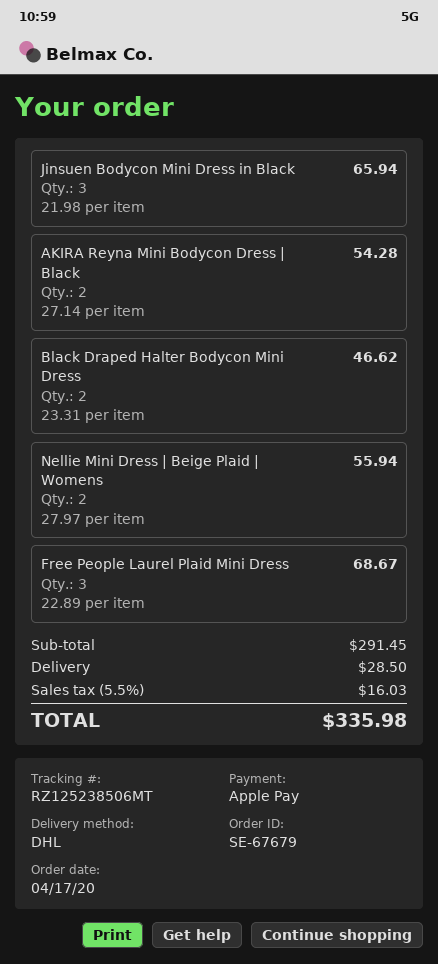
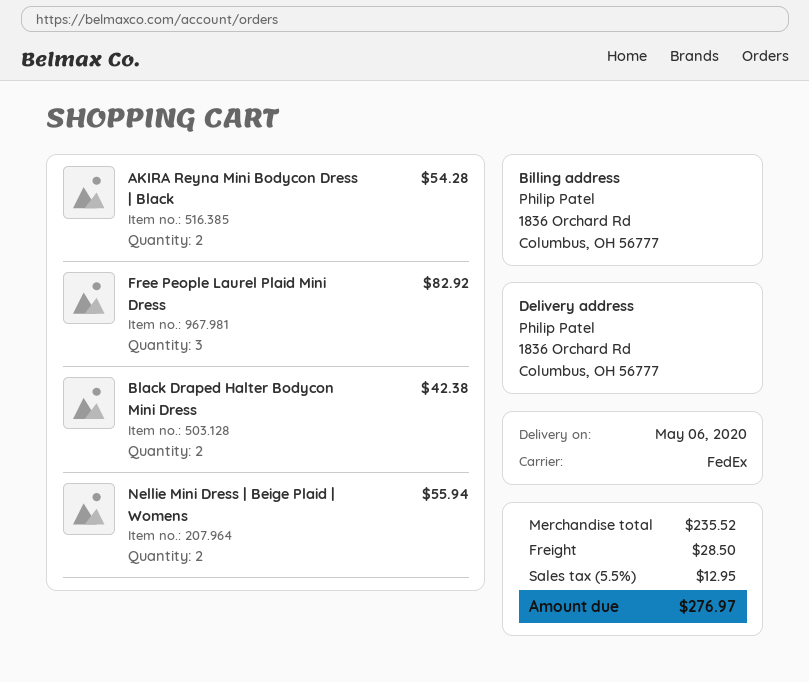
shipping method: DHL -> FedEx
Jinsuen Bodycon Mini Dress in Black: 3 for 65.94 -> none
Black Draped Halter Bodycon Mini Dress: 2 for 46.62 -> 2 for 42.38
Free People Laurel Plaid Mini Dress: 3 for 68.67 -> 3 for 82.92
subtotal: 291.45 -> 235.52
tax: 5.5% = 16.03 -> 5.5% = 12.95
total: 335.98 -> 276.97

